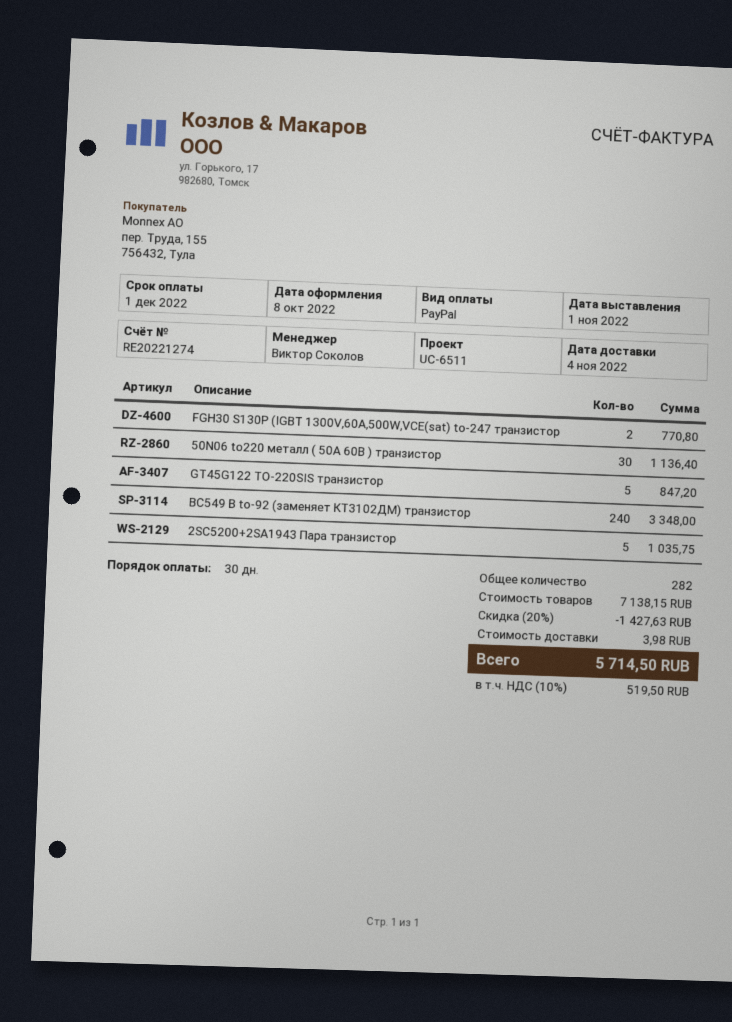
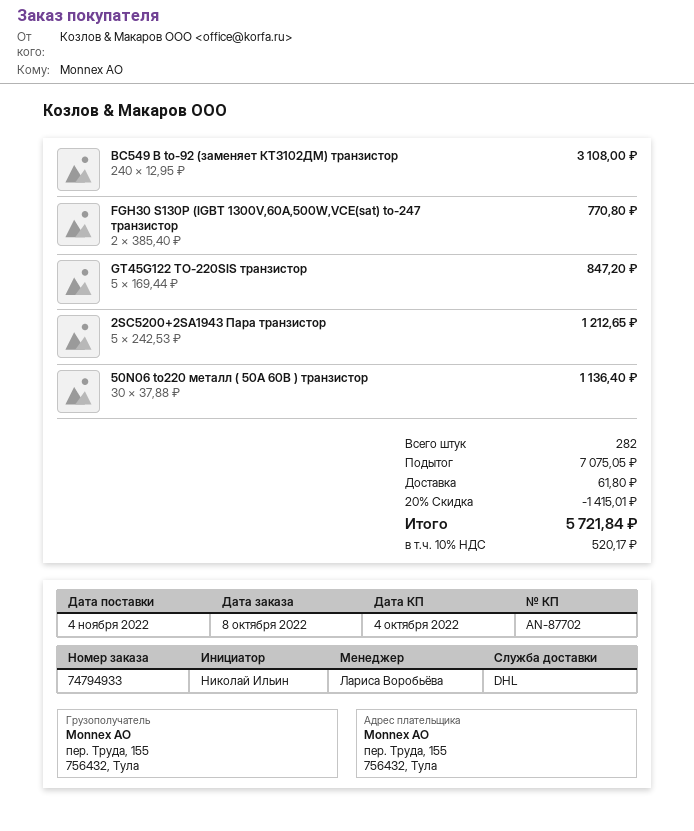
sales rep: Виктор Соколов -> Лариса Воробьёва
BC549 B to-92 (заменяет КТ3102ДМ) транзистор: 240 for 3348.00 -> 240 for 3108.00
2SC5200+2SA1943 Пара транзистор: 5 for 1035.75 -> 5 for 1212.65
subtotal: 7138.15 -> 7075.05
discount: 20% = 1427.63 -> 20% = 1415.01
shipping: 3.98 -> 61.80
tax: 10% = 519.50 -> 10% = 520.17
total: 5714.50 -> 5721.84

